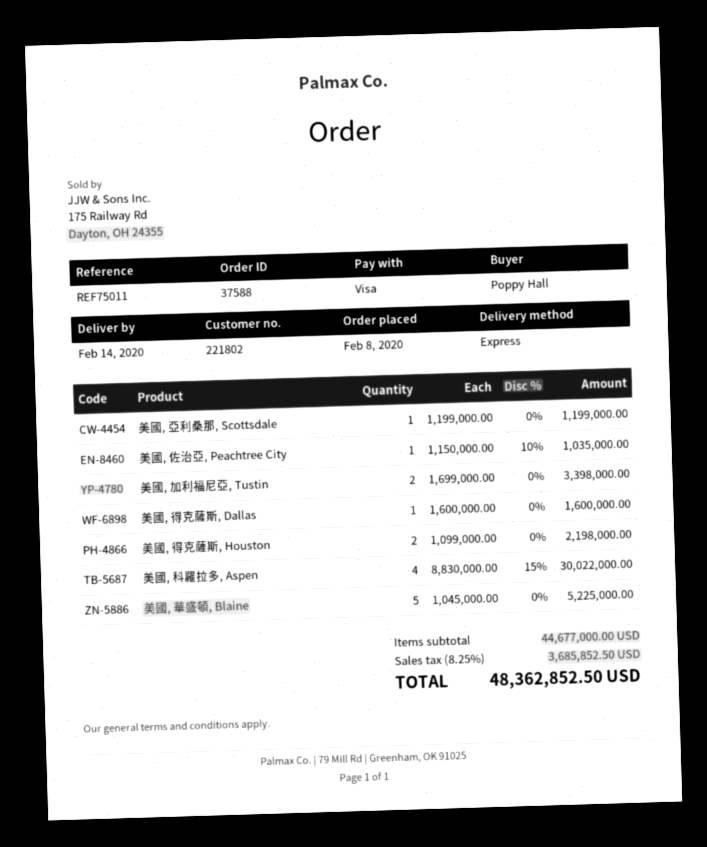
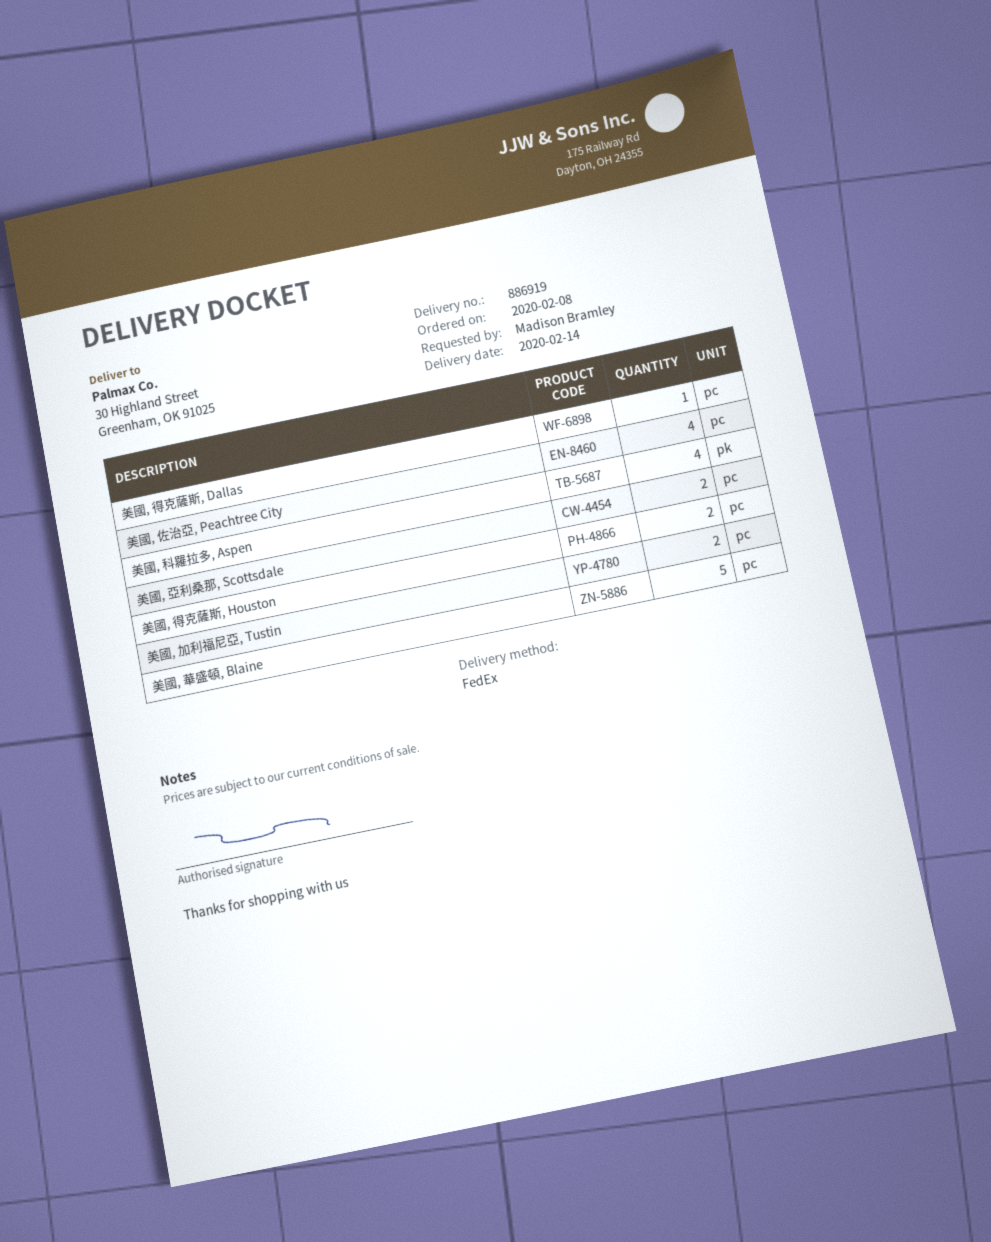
ordered by: Poppy Hall -> Madison Bramley
shipping method: express -> FedEx
美國, 亞利桑那, Scottsdale: 1 -> 2
美國, 佐治亞, Peachtree City: 1 -> 4

